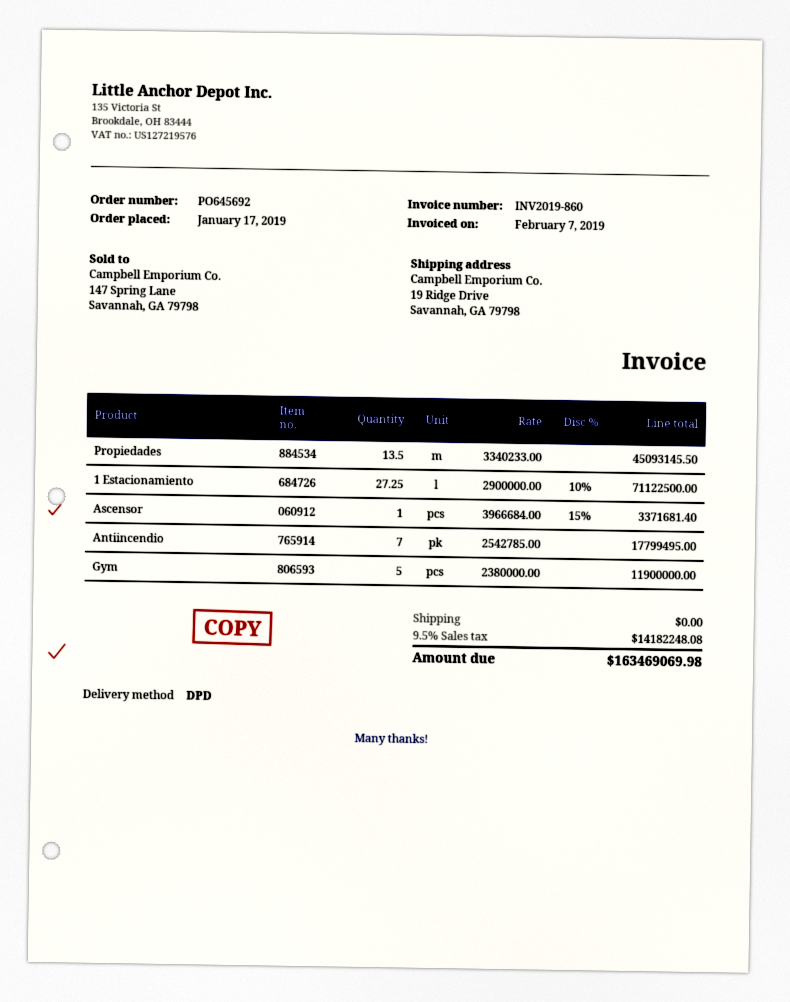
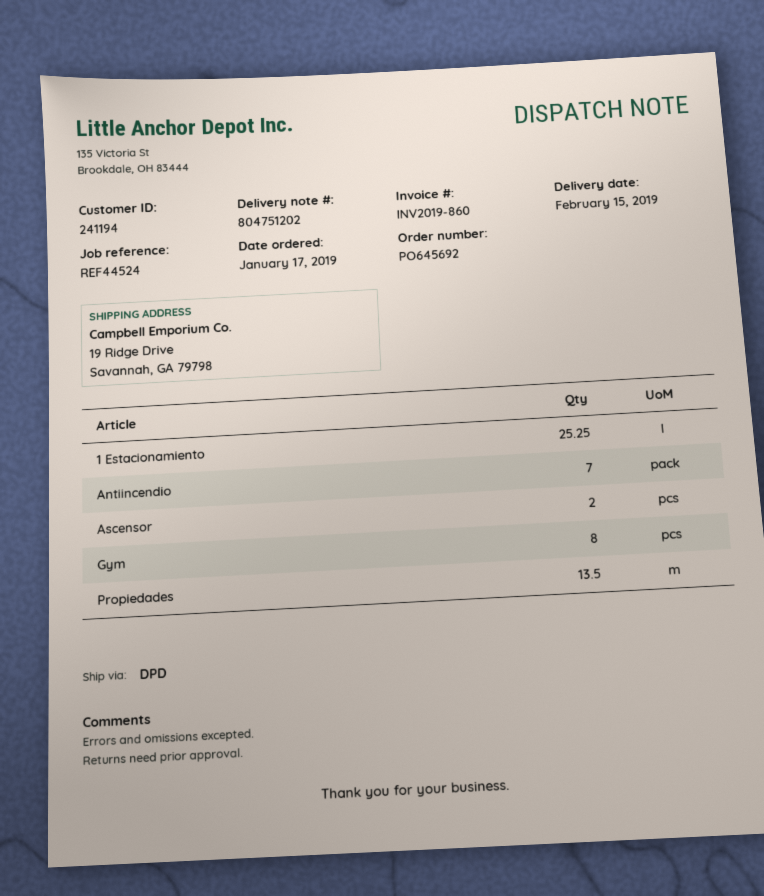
1 Estacionamiento: 27.25 -> 25.25
Ascensor: 1 -> 2
Gym: 5 -> 8

